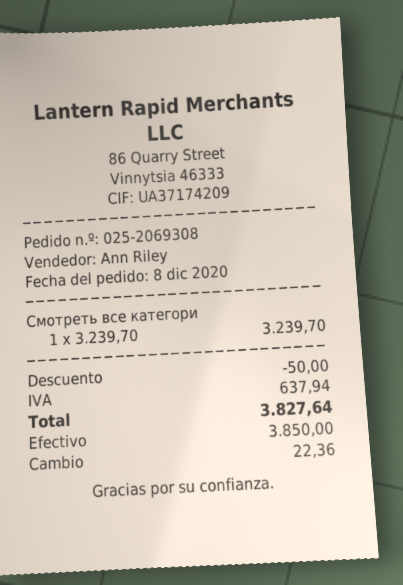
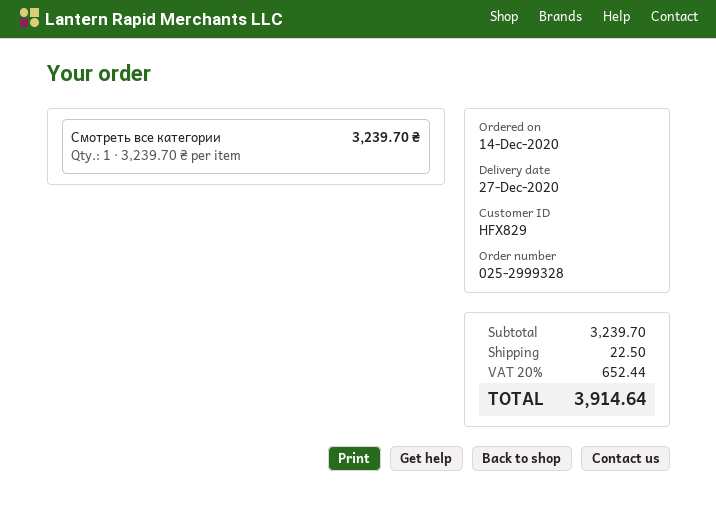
order number: 025-2069308 -> 025-2999328
order date: 2020-12-08 -> 2020-12-14
discount: 50.00 -> none
shipping: none -> 22.50
tax: 637.94 -> 652.44
total: 3827.64 -> 3914.64

